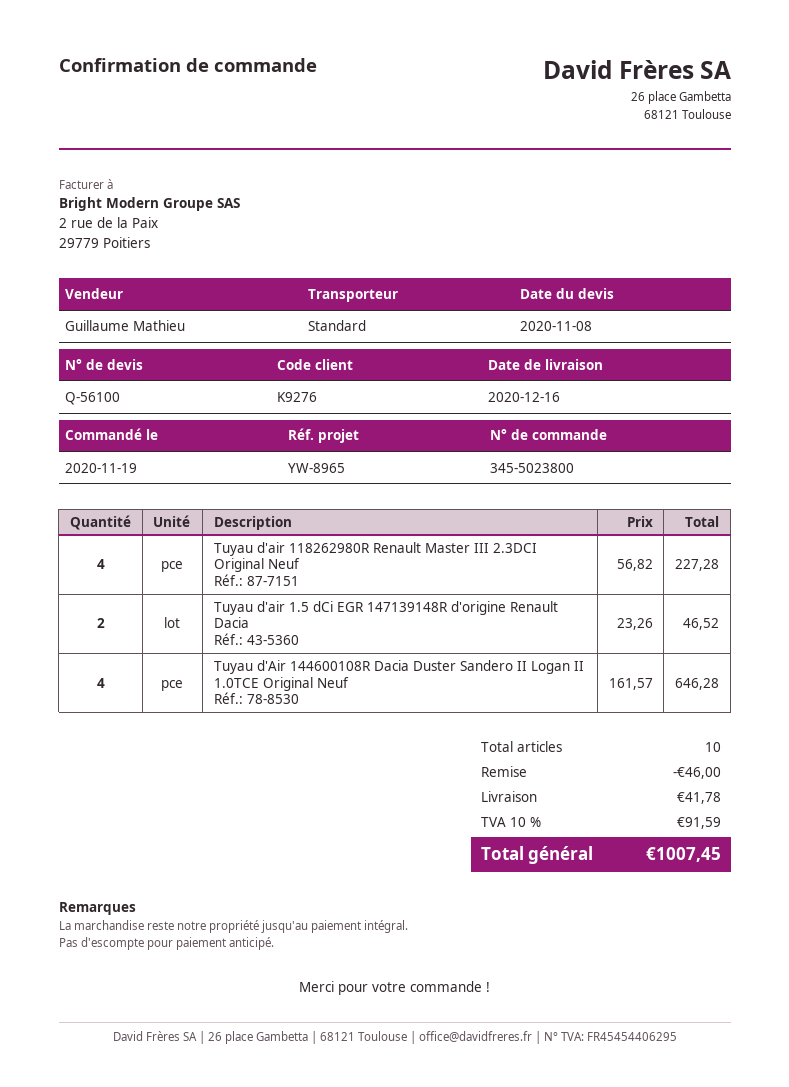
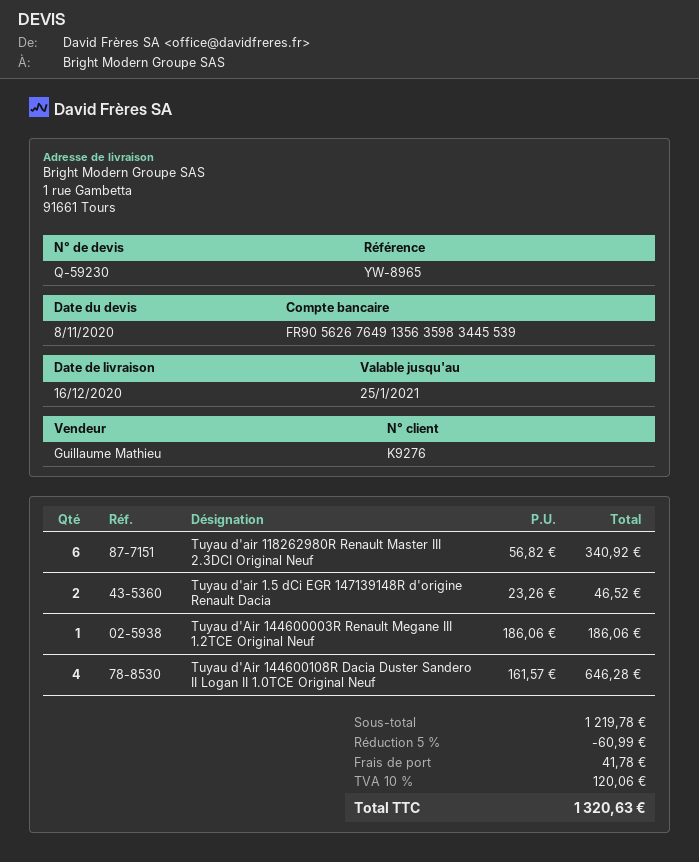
quote number: Q-56100 -> Q-59230
Tuyau d'air 118262980R Renault Master III 2.3DCI Original Neuf: 4 x 56.82 = 227.28 -> 6 x 56.82 = 340.92
Tuyau d'Air 144600003R Renault Megane III 1.2TCE Original Neuf: none -> 1 x 186.06 = 186.06
discount: 46.00 -> 60.99
tax: 10% = 91.59 -> 10% = 120.06
total: 1007.45 -> 1320.63

